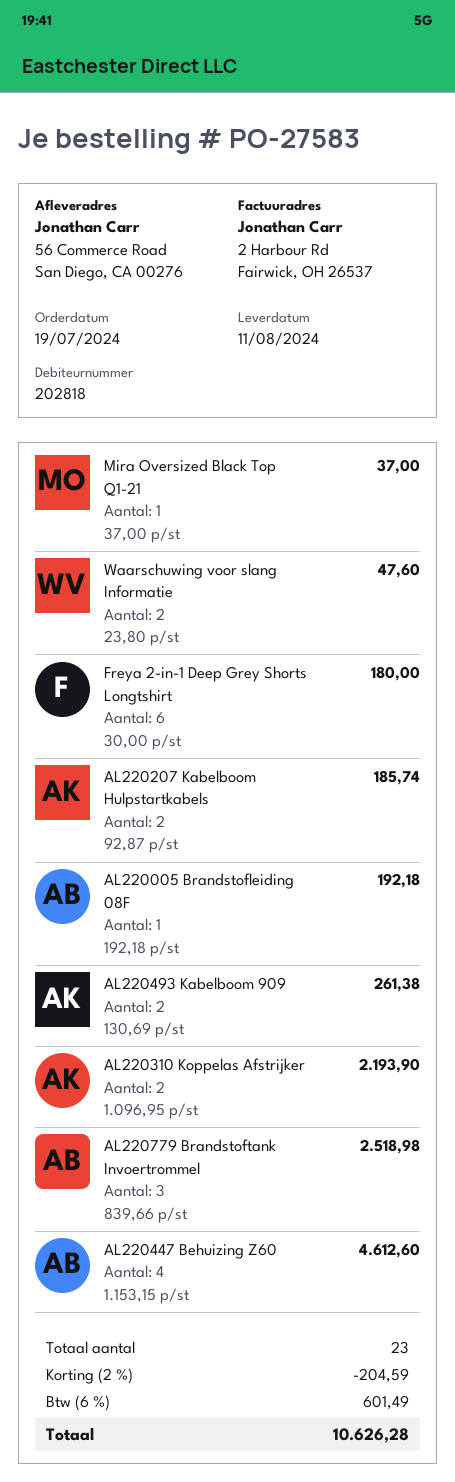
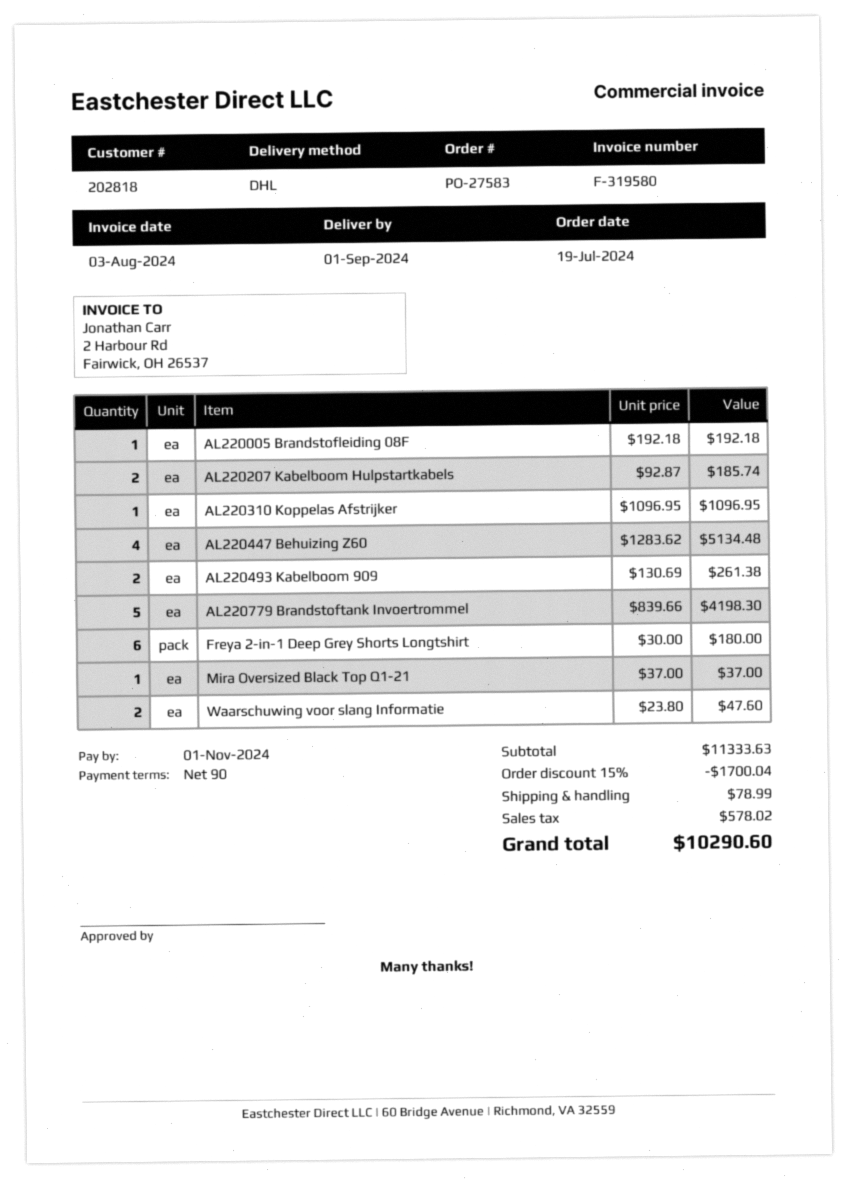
delivery date: 2024-08-11 -> 2024-09-01
AL220310 Koppelas Afstrijker: 2 x 1096.95 = 2193.90 -> 1 x 1096.95 = 1096.95
AL220779 Brandstoftank Invoertrommel: 3 x 839.66 = 2518.98 -> 5 x 839.66 = 4198.30
AL220447 Behuizing Z60: 4 x 1153.15 = 4612.60 -> 4 x 1283.62 = 5134.48
discount: 2% = 204.59 -> 15% = 1700.04
shipping: none -> 78.99
tax: 601.49 -> 578.02
total: 10626.28 -> 10290.60

